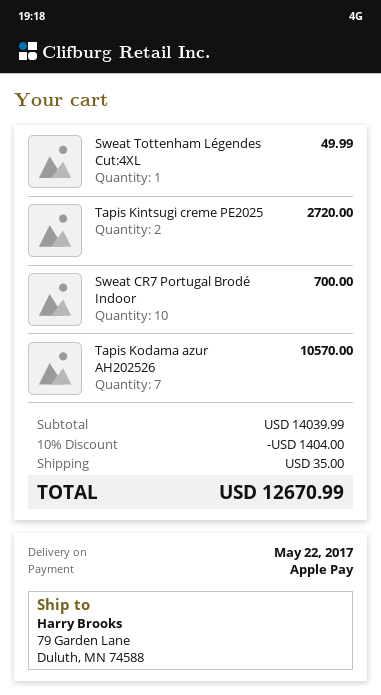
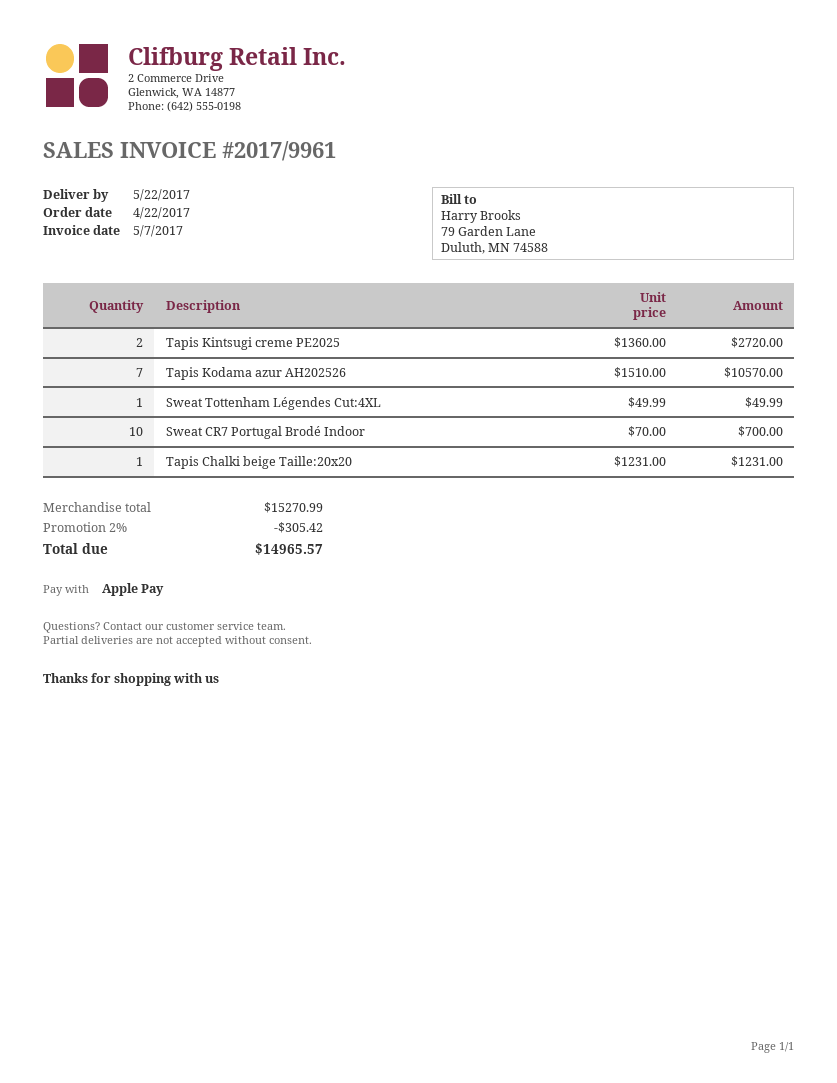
Tapis Chalki beige Taille:20x20: none -> 1 for 1231.00
subtotal: 14039.99 -> 15270.99
discount: 10% = 1404.00 -> 2% = 305.42
shipping: 35.00 -> none
total: 12670.99 -> 14965.57

